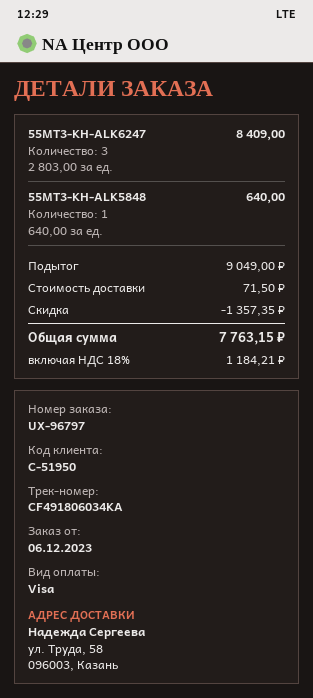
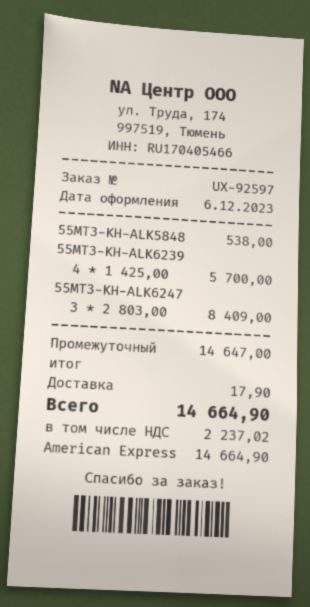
order number: UX-96797 -> UX-92597
payment method: Visa -> American Express
55MT3-KH-ALK5848: 1 x 640.00 = 640.00 -> 1 x 538.00 = 538.00
55MT3-KH-ALK6239: none -> 4 x 1425.00 = 5700.00
subtotal: 9049.00 -> 14647.00
discount: 1357.35 -> none
shipping: 71.50 -> 17.90
tax: 1184.21 -> 2237.02
total: 7763.15 -> 14664.90

